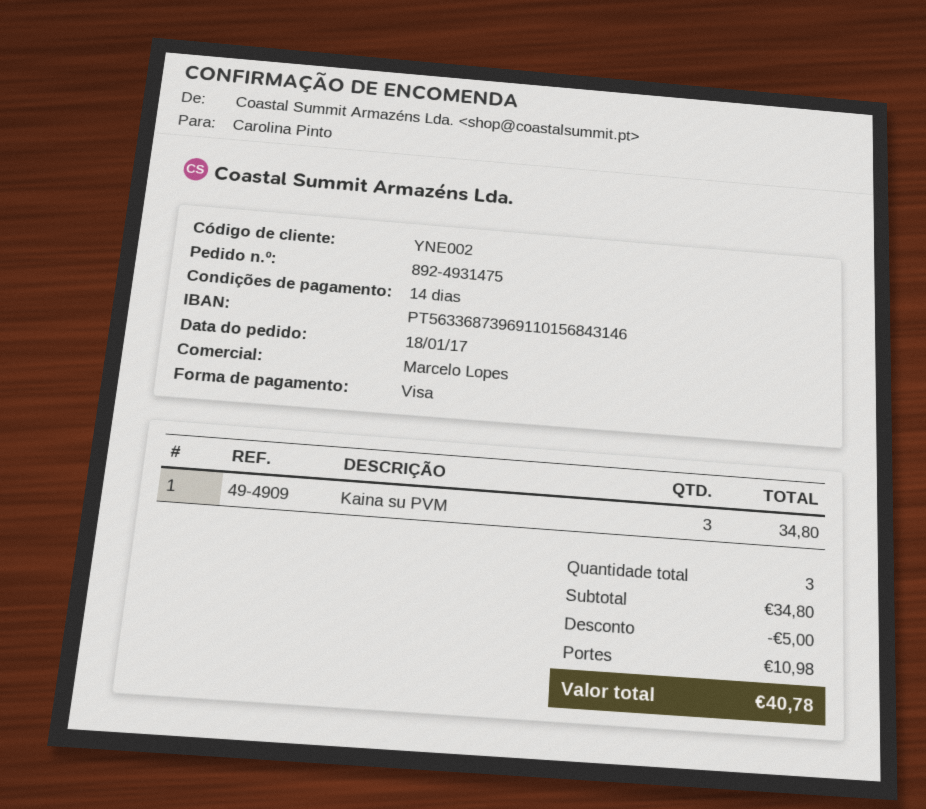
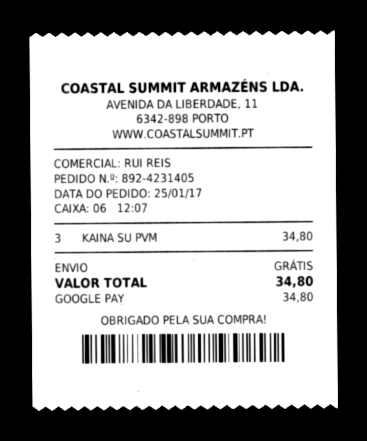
order number: 892-4931475 -> 892-4231405
order date: 2017-01-18 -> 2017-01-25
sales rep: Marcelo Lopes -> RUI REIS
payment method: Visa -> Google Pay
discount: 5.00 -> none
shipping: 10.98 -> 0.00
total: 40.78 -> 34.80

